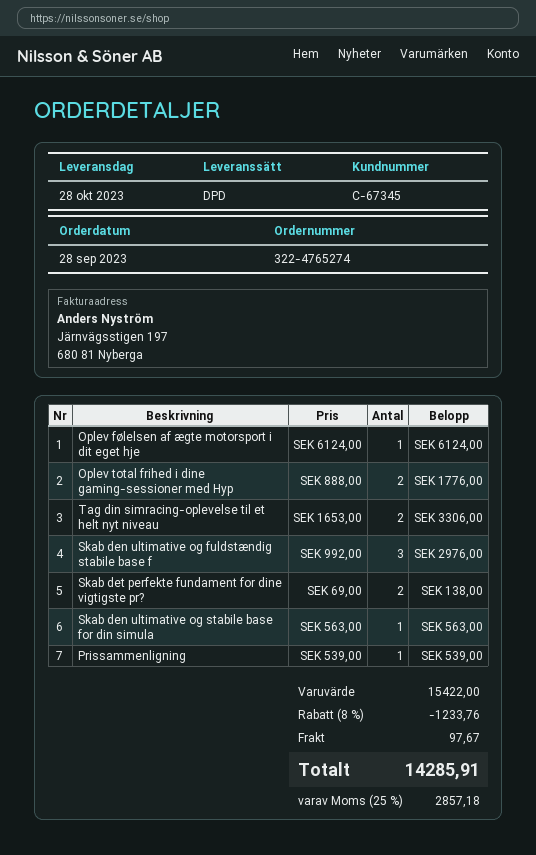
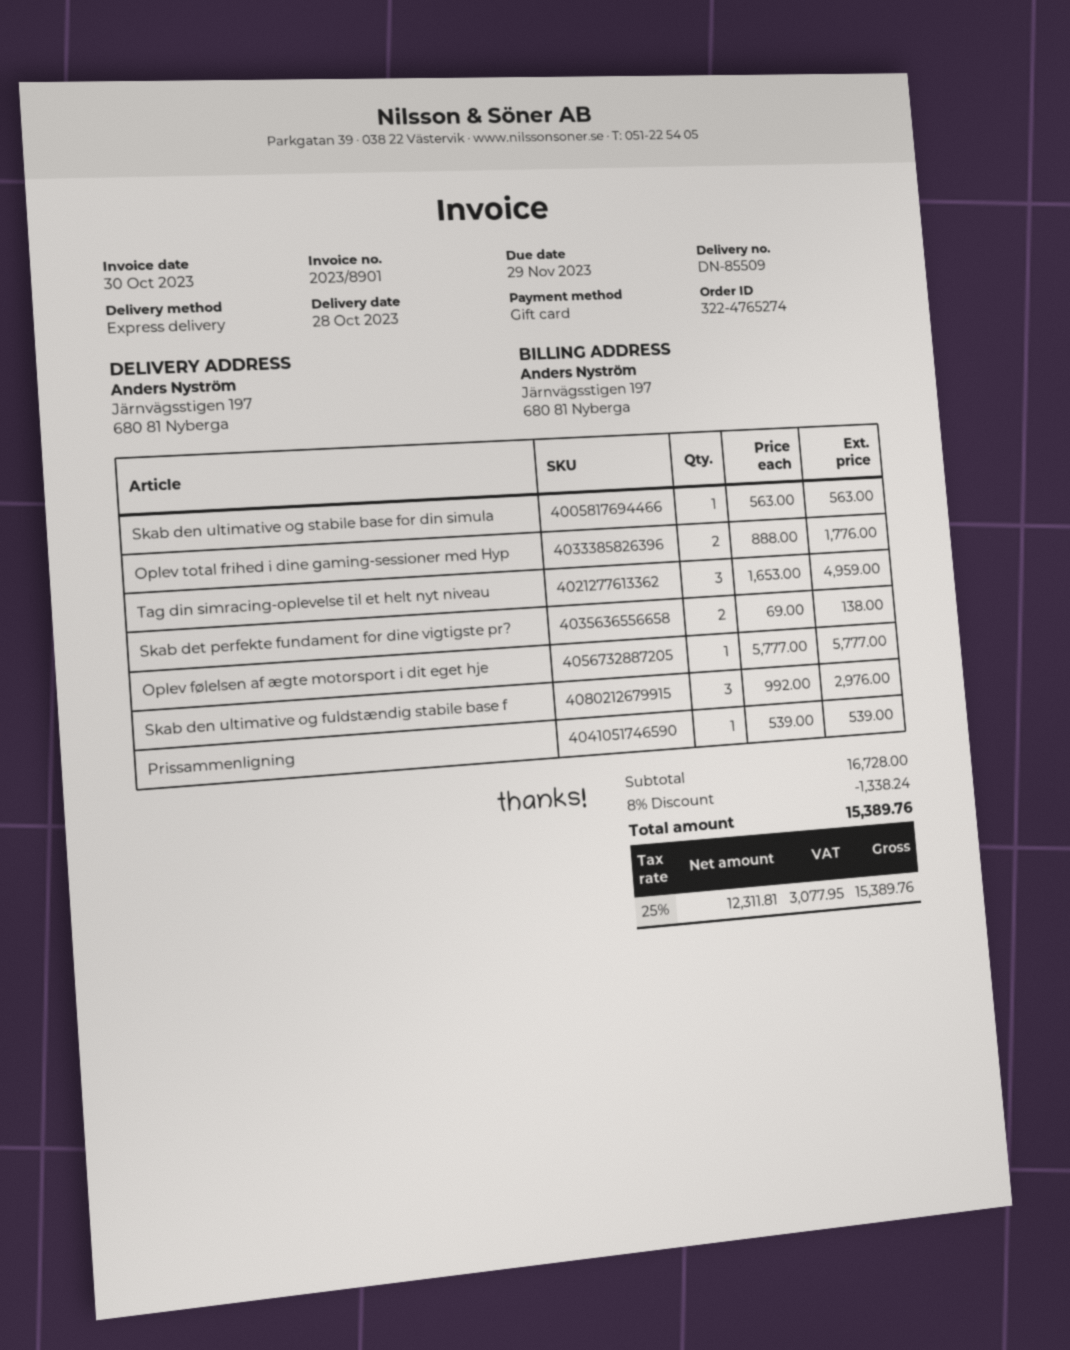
shipping method: DPD -> express
Oplev følelsen af ægte motorsport i dit eget hje: 1 x 6124.00 = 6124.00 -> 1 x 5777.00 = 5777.00
Tag din simracing-oplevelse til et helt nyt niveau: 2 x 1653.00 = 3306.00 -> 3 x 1653.00 = 4959.00
subtotal: 15422.00 -> 16728.00
discount: 8% = 1233.76 -> 8% = 1338.24
shipping: 97.67 -> none
tax: 25% = 2857.18 -> 25% = 3077.95
total: 14285.91 -> 15389.76

